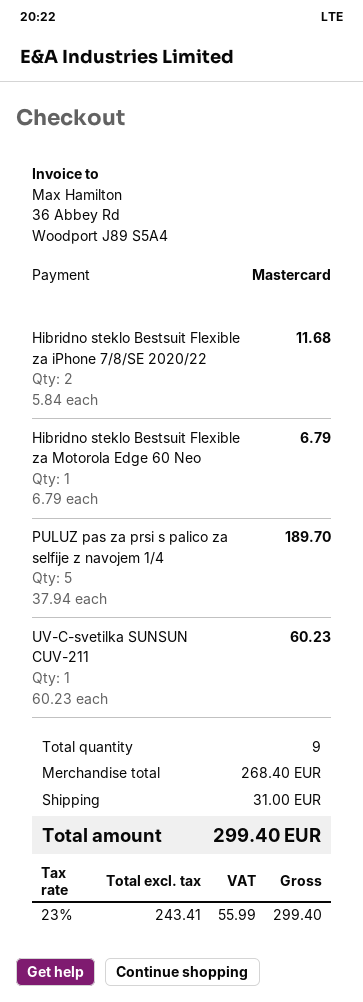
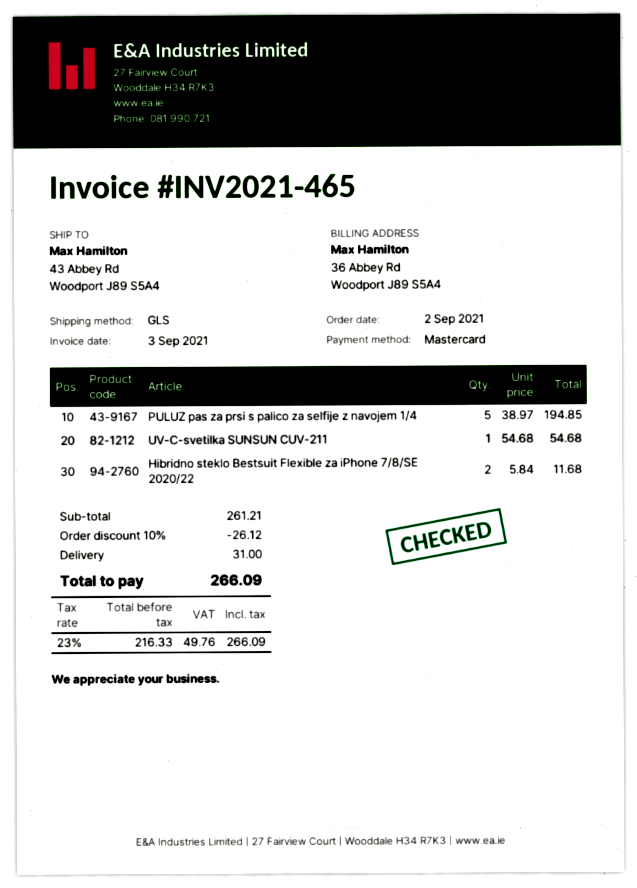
Hibridno steklo Bestsuit Flexible za Motorola Edge 60 Neo: 1 x 6.79 = 6.79 -> none
PULUZ pas za prsi s palico za selfije z navojem 1/4: 5 x 37.94 = 189.70 -> 5 x 38.97 = 194.85
UV-C-svetilka SUNSUN CUV-211: 1 x 60.23 = 60.23 -> 1 x 54.68 = 54.68
subtotal: 268.40 -> 261.21
discount: none -> 10% = 26.12
net: 243.41 -> 216.33
tax: 23% = 55.99 -> 23% = 49.76
total: 299.40 -> 266.09

